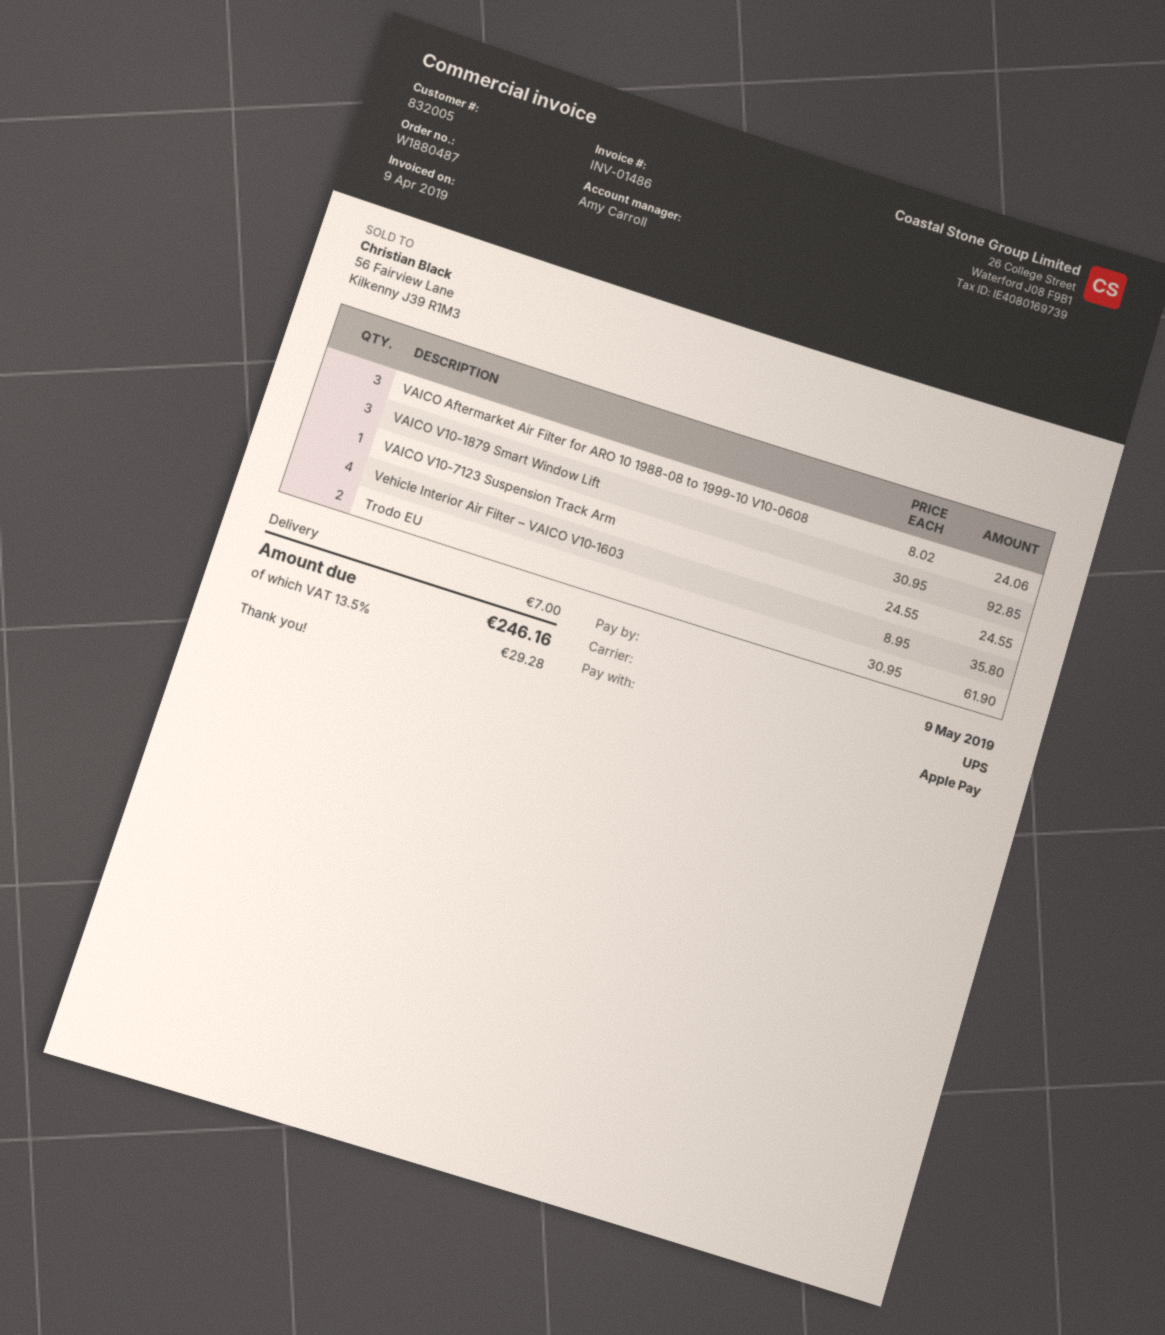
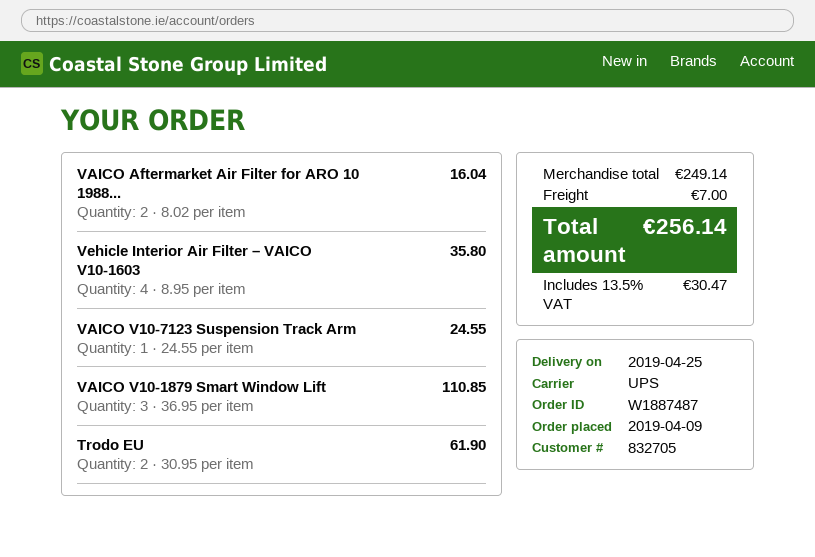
order number: W1880487 -> W1887487
customer number: 832005 -> 832705
VAICO Aftermarket Air Filter for ARO 10 1988-08 to 1999-10 V10-0608: 3 x 8.02 = 24.06 -> 2 x 8.02 = 16.04
VAICO V10-1879 Smart Window Lift: 3 x 30.95 = 92.85 -> 3 x 36.95 = 110.85
tax: 13.5% = 29.28 -> 13.5% = 30.47
total: 246.16 -> 256.14

